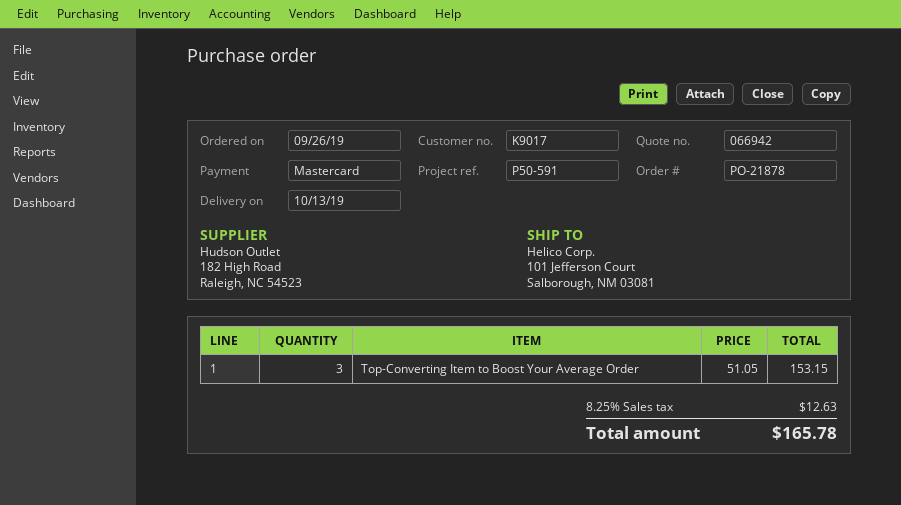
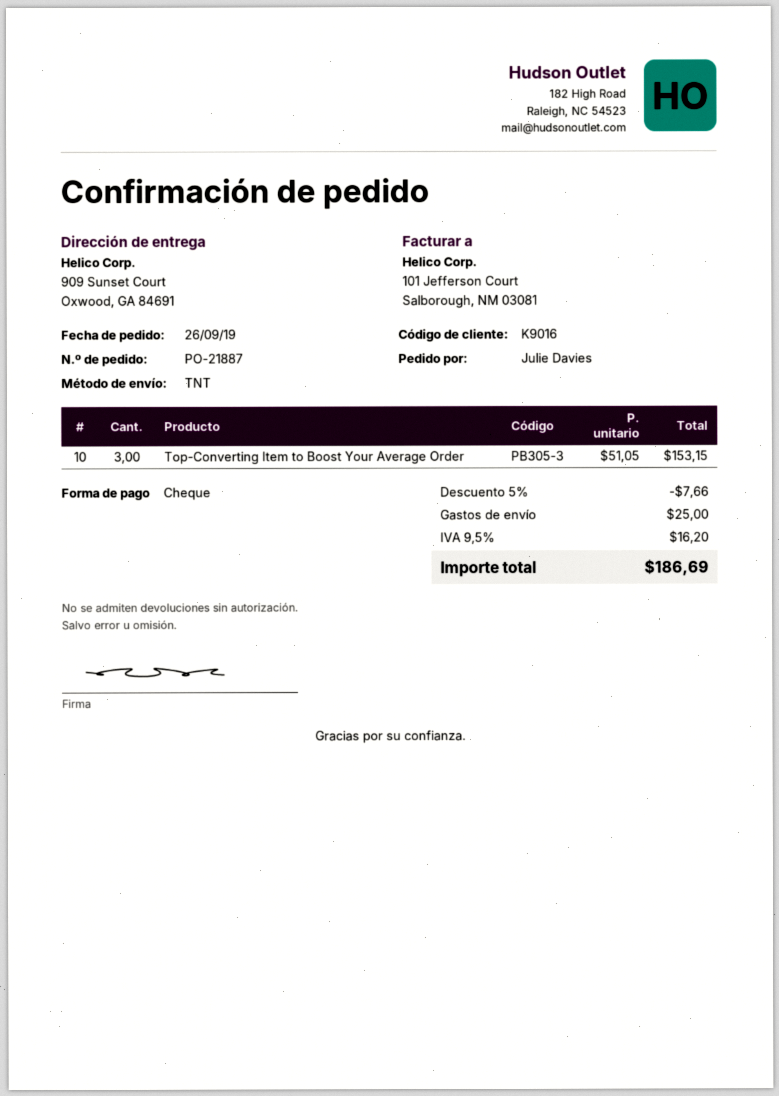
order number: PO-21878 -> PO-21887
customer number: K9017 -> K9016
payment method: Mastercard -> cheque
ship to: 101 Jefferson Court, Salborough, NM 03081 -> 909 Sunset Court, Oxwood, GA 84691
discount: none -> 5% = 7.66
shipping: none -> 25.00
tax: 8.25% = 12.63 -> 9.5% = 16.20
total: 165.78 -> 186.69

